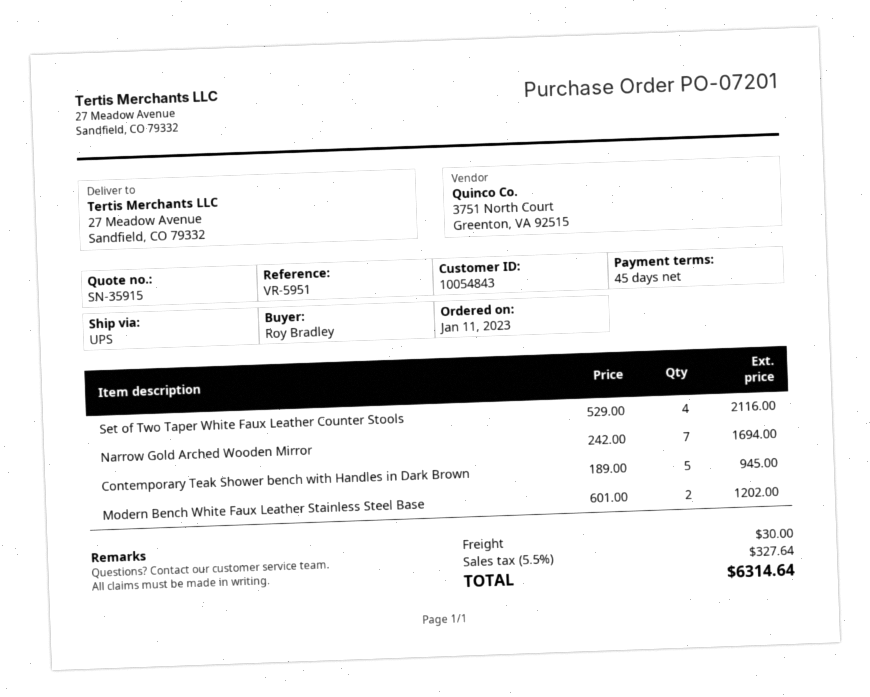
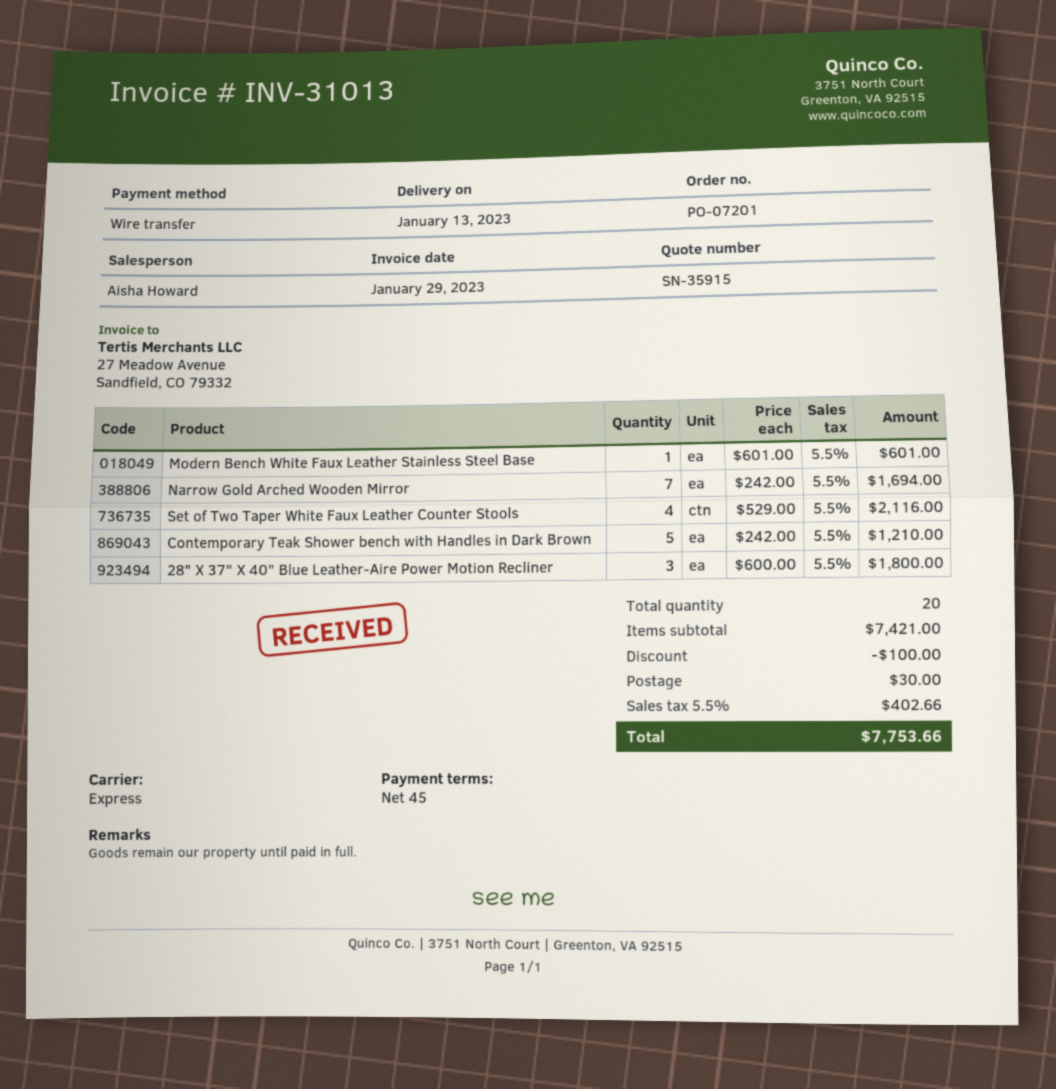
shipping method: UPS -> express
Contemporary Teak Shower bench with Handles in Dark Brown: 5 x 189.00 = 945.00 -> 5 x 242.00 = 1210.00
Modern Bench White Faux Leather Stainless Steel Base: 2 x 601.00 = 1202.00 -> 1 x 601.00 = 601.00
28" X 37" X 40" Blue Leather-Aire Power Motion Recliner: none -> 3 x 600.00 = 1800.00
discount: none -> 100.00
tax: 5.5% = 327.64 -> 5.5% = 402.66
total: 6314.64 -> 7753.66

